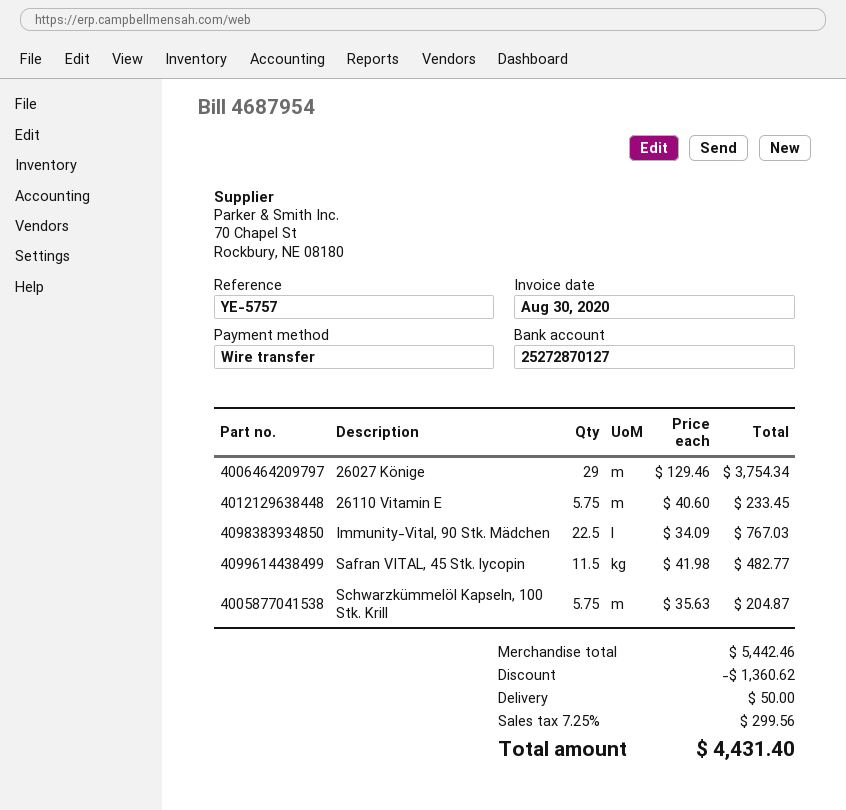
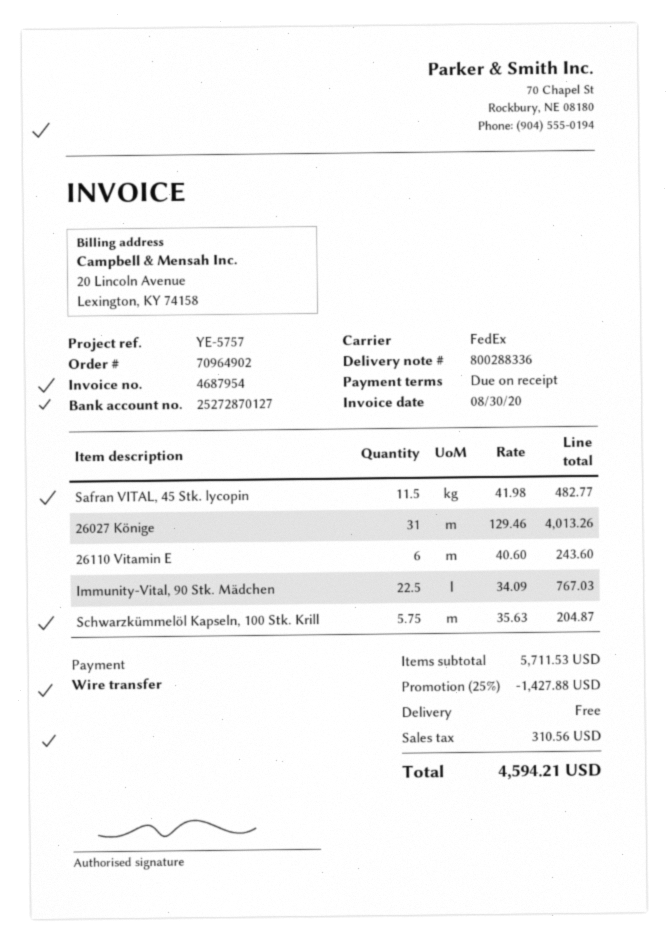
26027 Könige: 29 x 129.46 = 3754.34 -> 31 x 129.46 = 4013.26
26110 Vitamin E: 5.75 x 40.60 = 233.45 -> 6 x 40.60 = 243.60
subtotal: 5442.46 -> 5711.53
discount: 1360.62 -> 1427.88
shipping: 50.00 -> 0.00
tax: 299.56 -> 310.56
total: 4431.40 -> 4594.21

